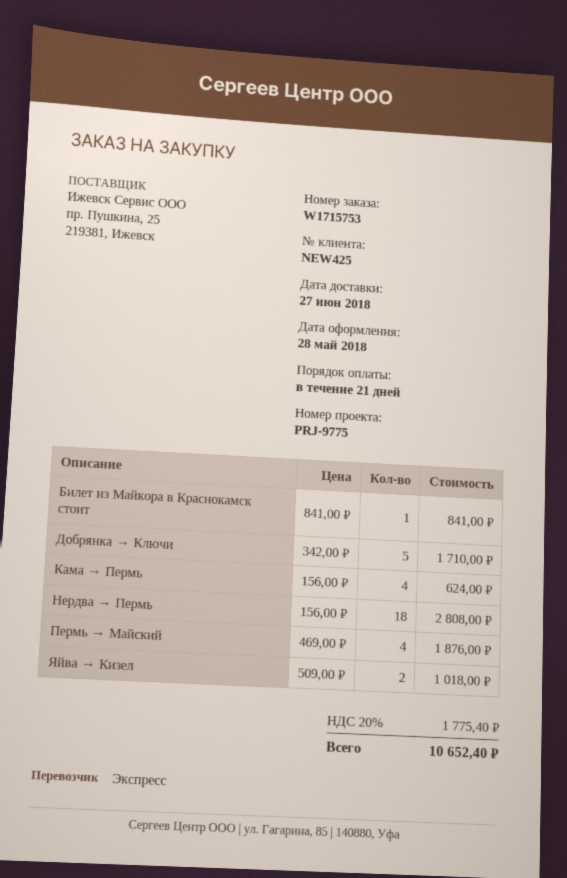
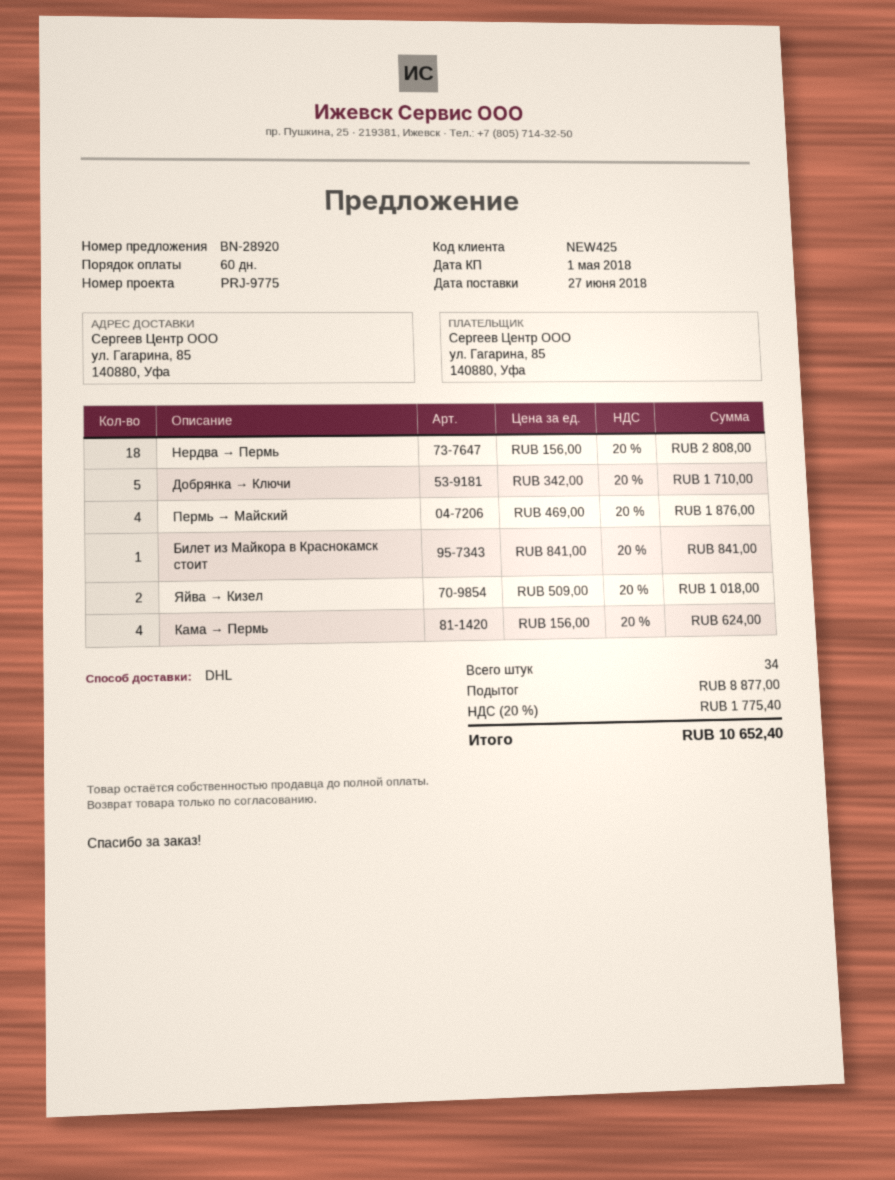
payment terms: 21 days -> 60 days
shipping method: express -> DHL

